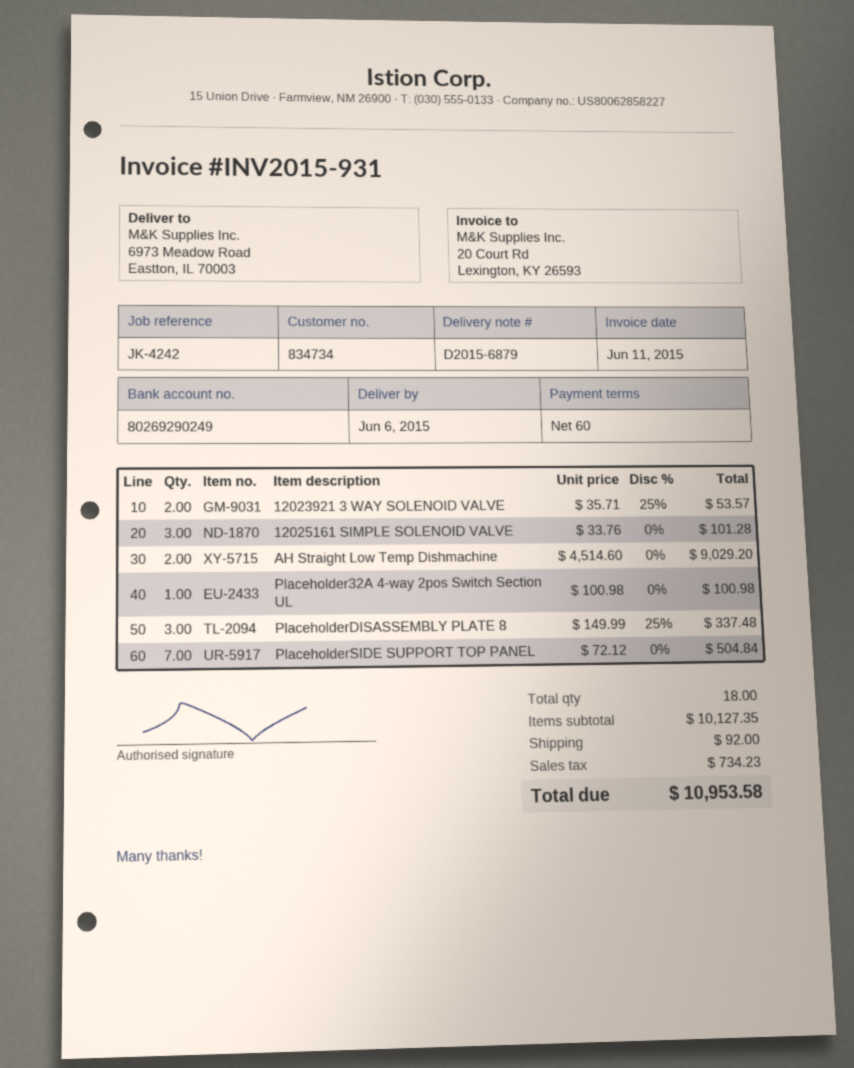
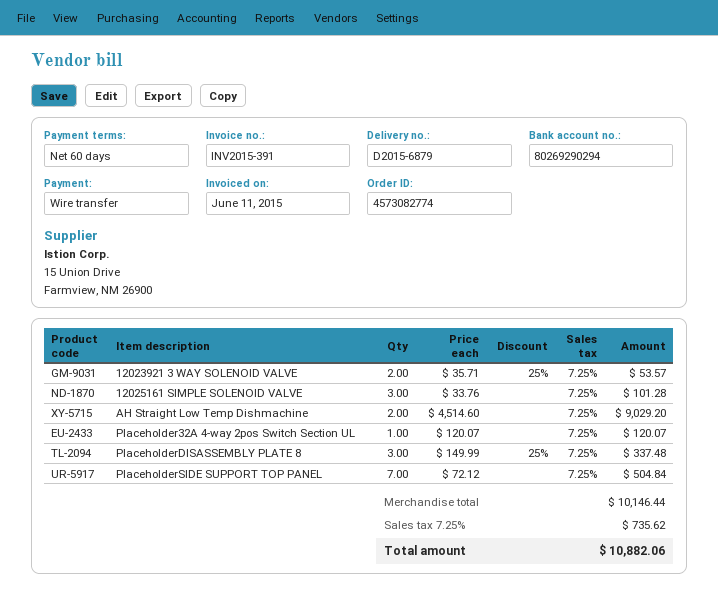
invoice number: INV2015-931 -> INV2015-391
bank account: 80269290249 -> 80269290294
Placeholder32A 4-way 2pos Switch Section UL: 1 x 100.98 = 100.98 -> 1 x 120.07 = 120.07
subtotal: 10127.35 -> 10146.44
shipping: 92.00 -> none
tax: 734.23 -> 735.62
total: 10953.58 -> 10882.06

